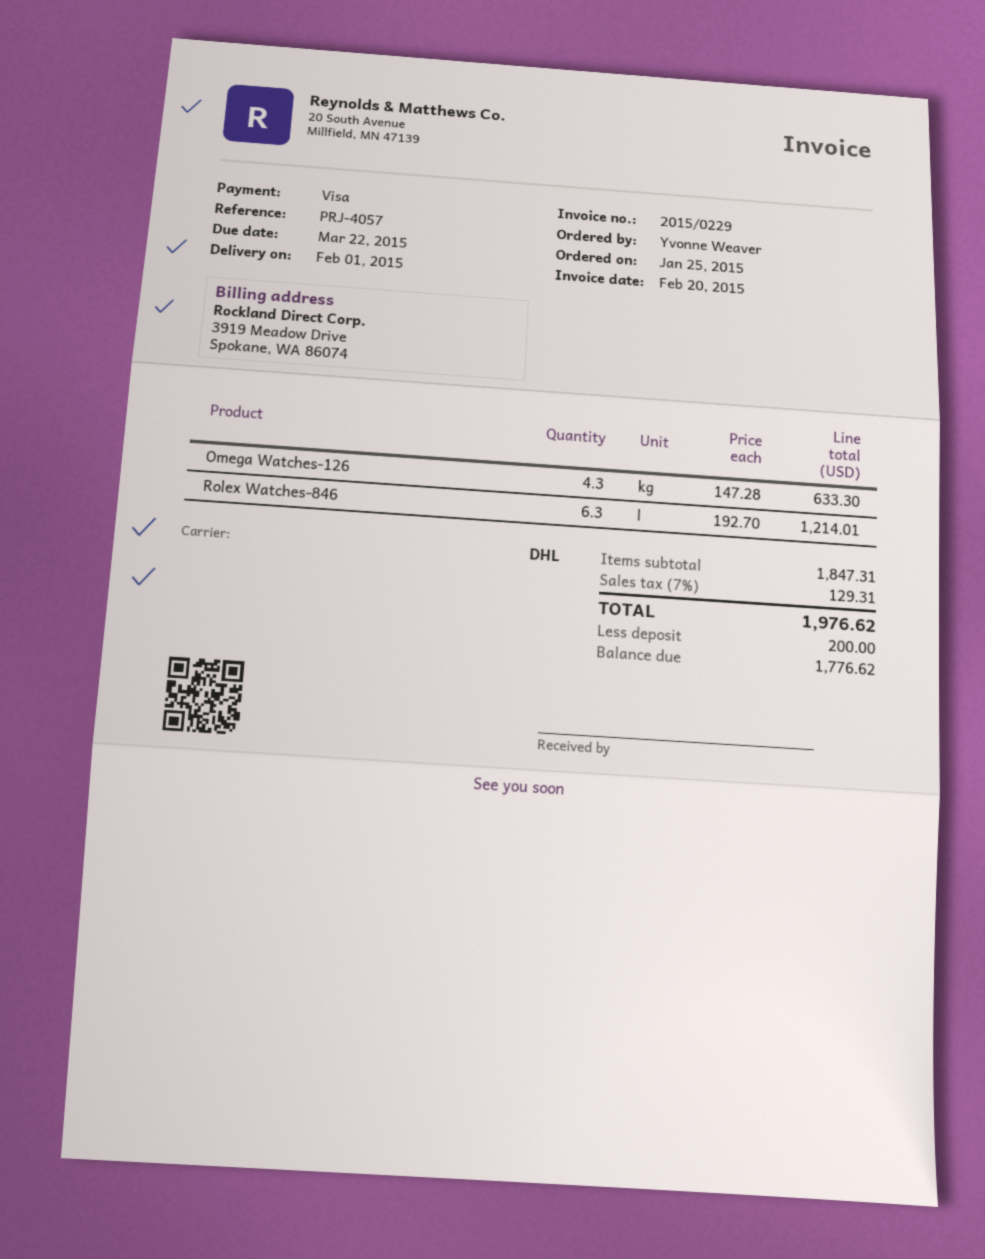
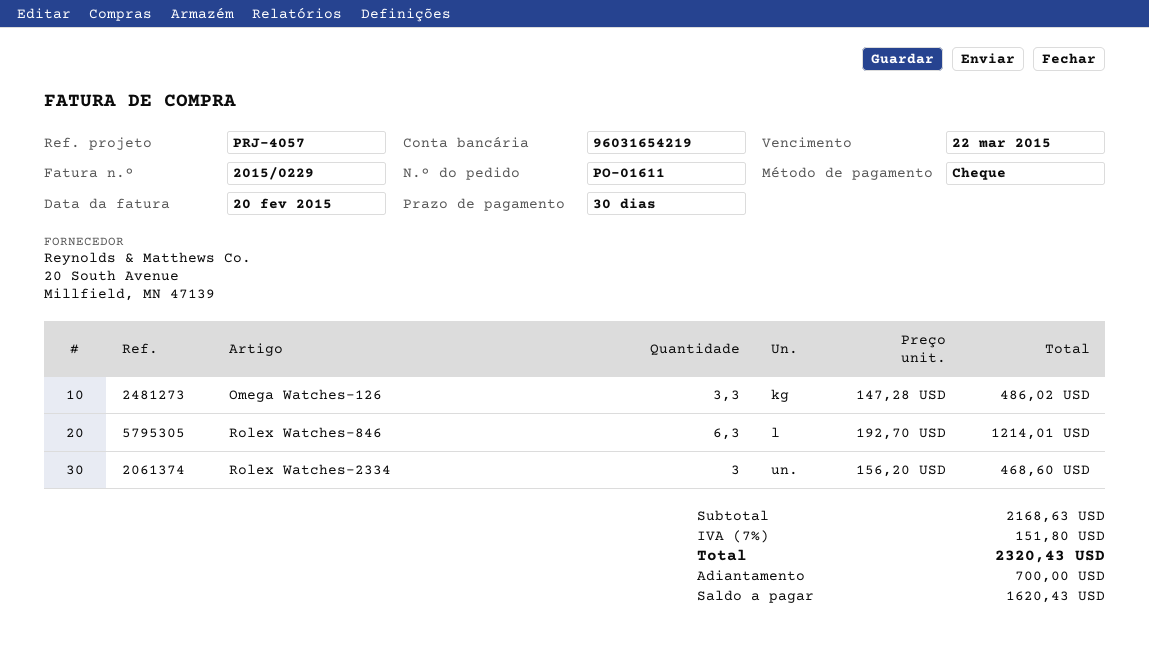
payment method: Visa -> cheque
Omega Watches-126: 4.3 x 147.28 = 633.30 -> 3.3 x 147.28 = 486.02
Rolex Watches-2334: none -> 3 x 156.20 = 468.60
subtotal: 1847.31 -> 2168.63
tax: 7% = 129.31 -> 7% = 151.80
total: 1976.62 -> 2320.43
deposit: 200.00 -> 700.00
balance: 1776.62 -> 1620.43

